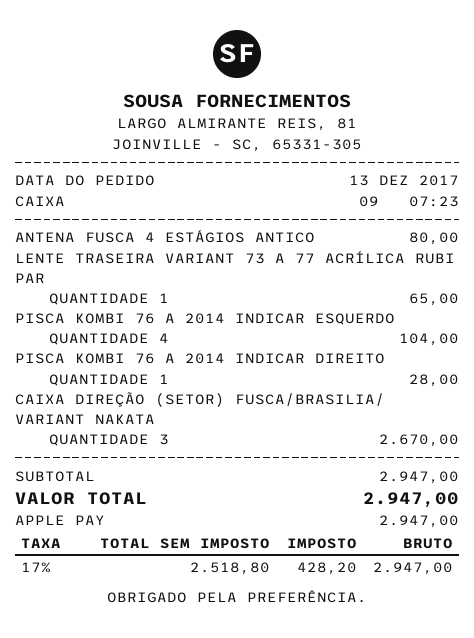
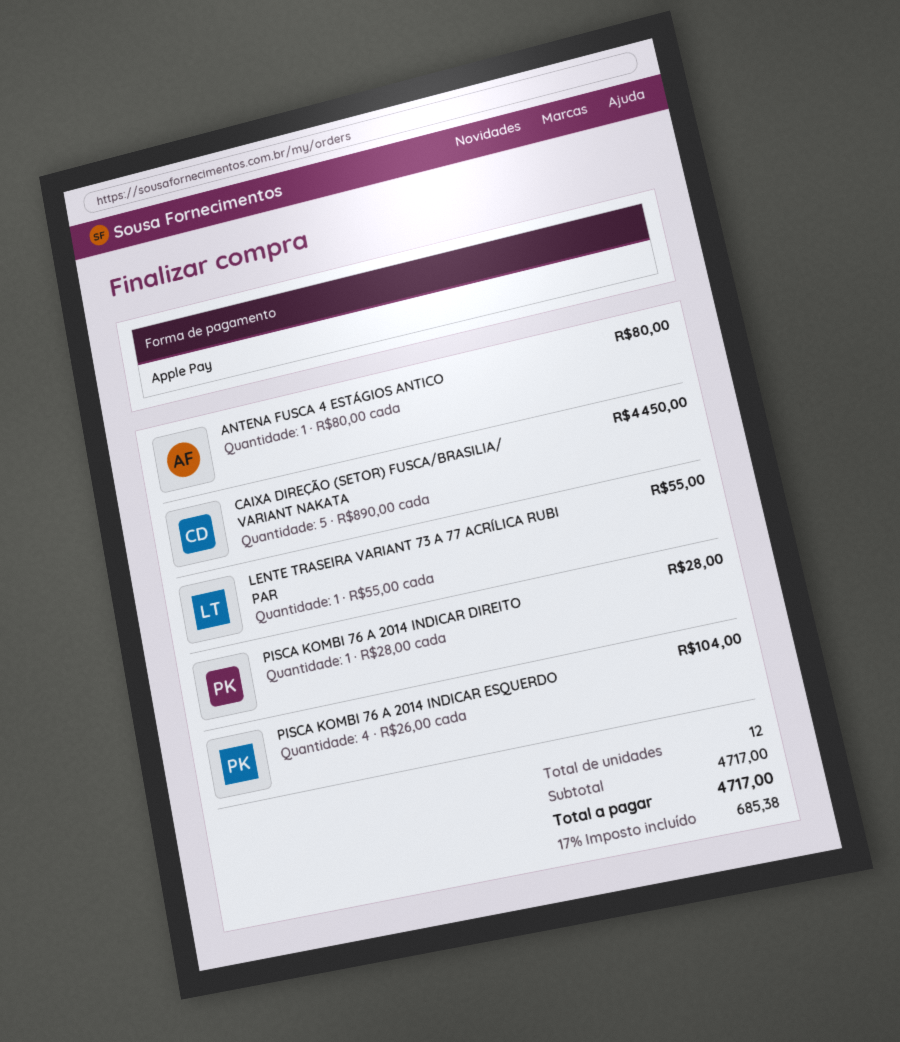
LENTE TRASEIRA VARIANT 73 A 77 ACRÍLICA RUBI PAR: 1 for 65.00 -> 1 for 55.00
CAIXA DIREÇÃO (SETOR) FUSCA/BRASILIA/ VARIANT NAKATA: 3 for 2670.00 -> 5 for 4450.00
subtotal: 2947.00 -> 4717.00
tax: 17% = 428.20 -> 17% = 685.38
total: 2947.00 -> 4717.00

